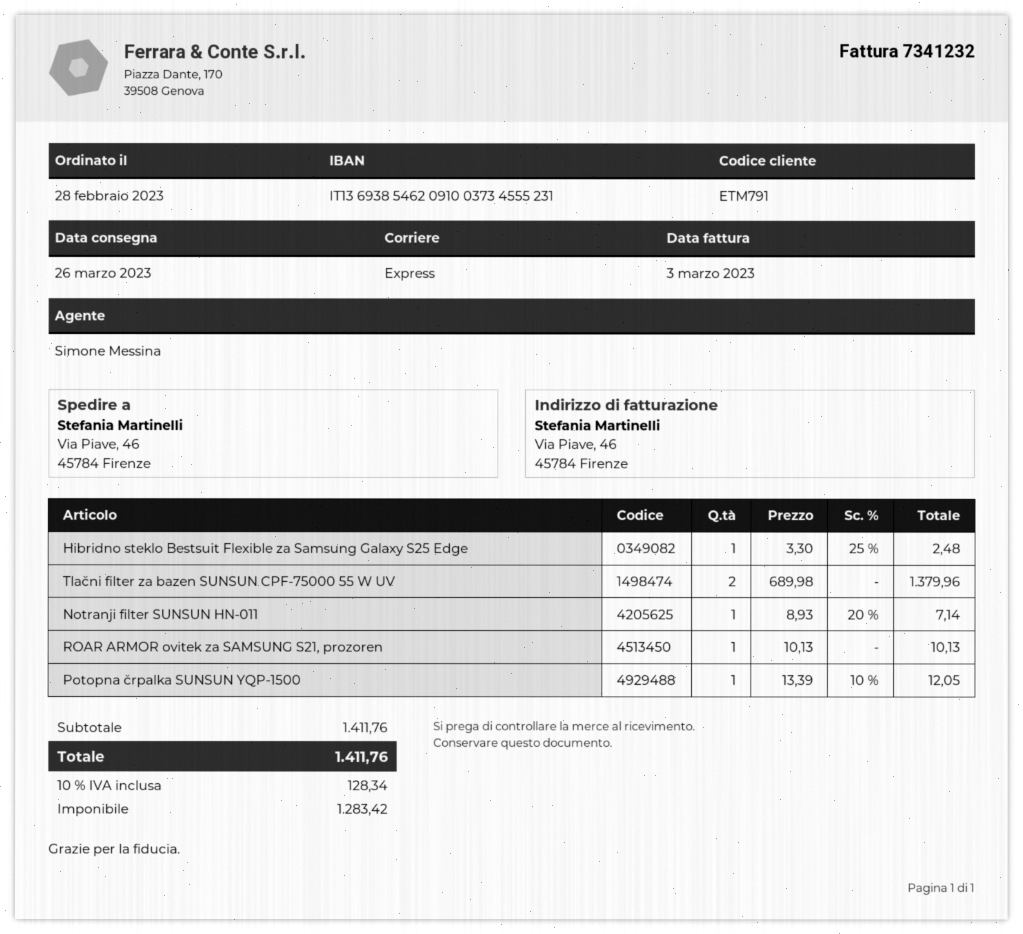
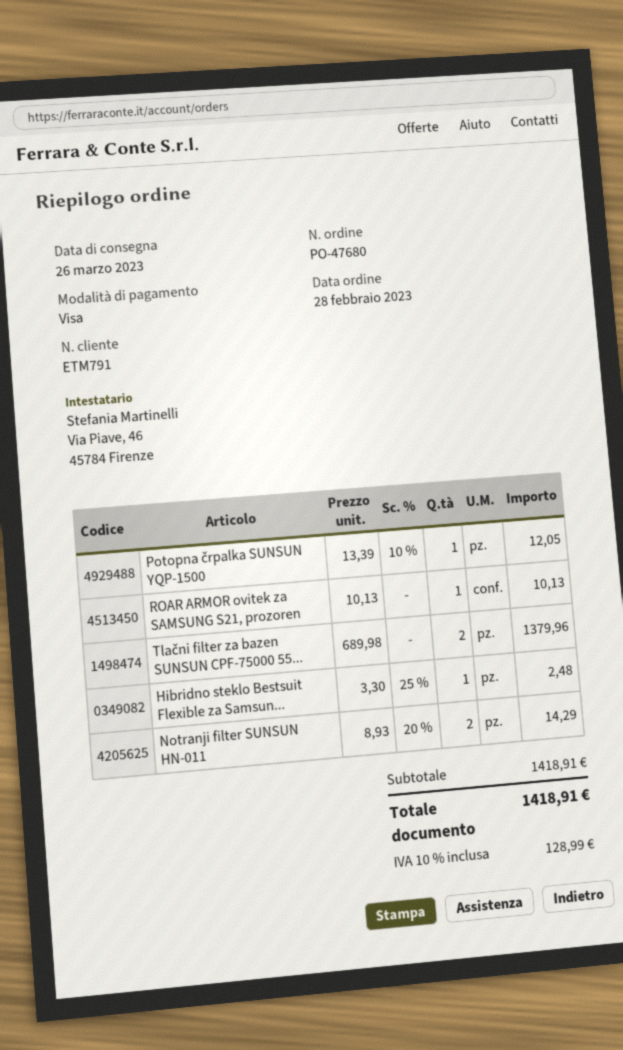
Notranji filter SUNSUN HN-011: 1 x 8.93 - 20% = 7.14 -> 2 x 8.93 - 20% = 14.29
subtotal: 1411.76 -> 1418.91
tax: 10% = 128.34 -> 10% = 128.99
total: 1411.76 -> 1418.91

